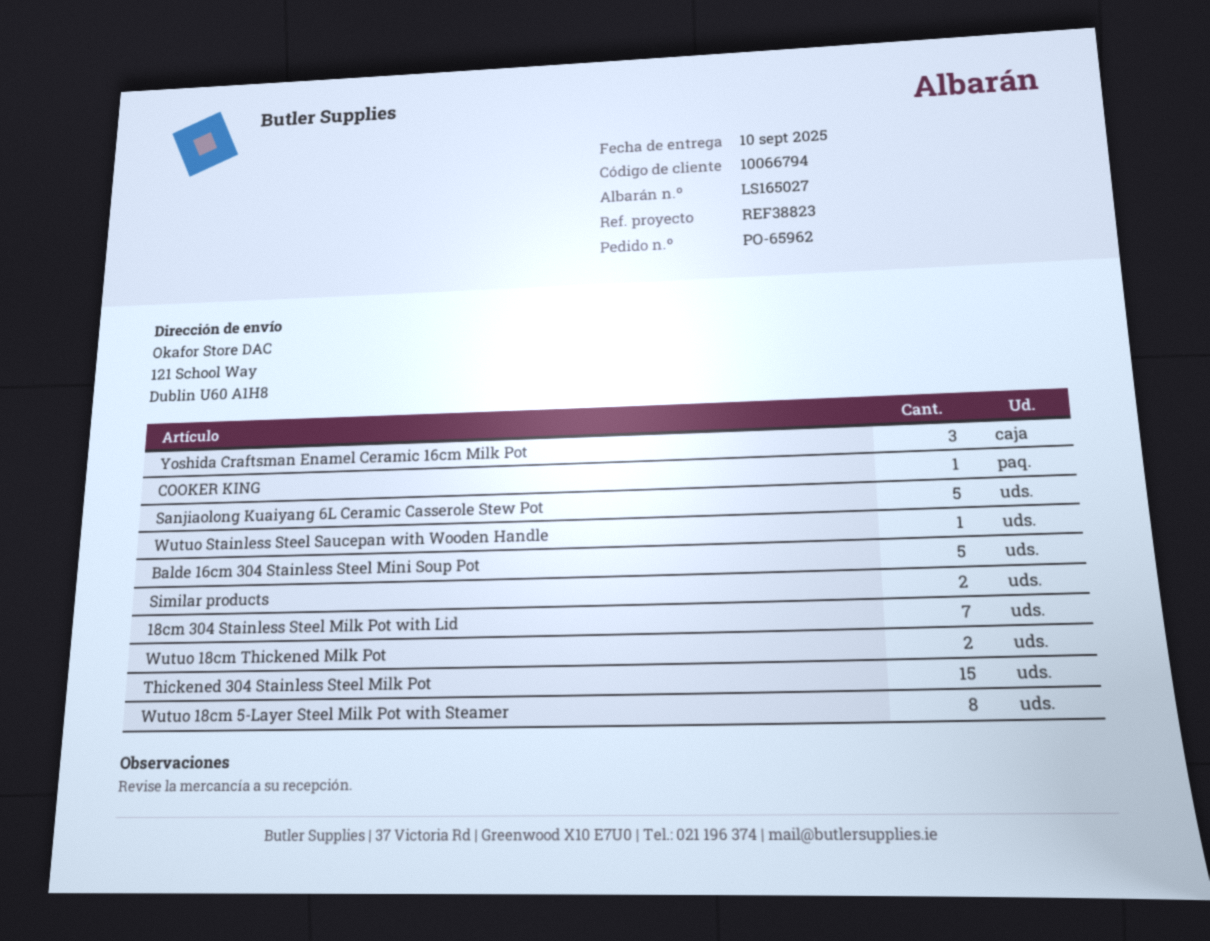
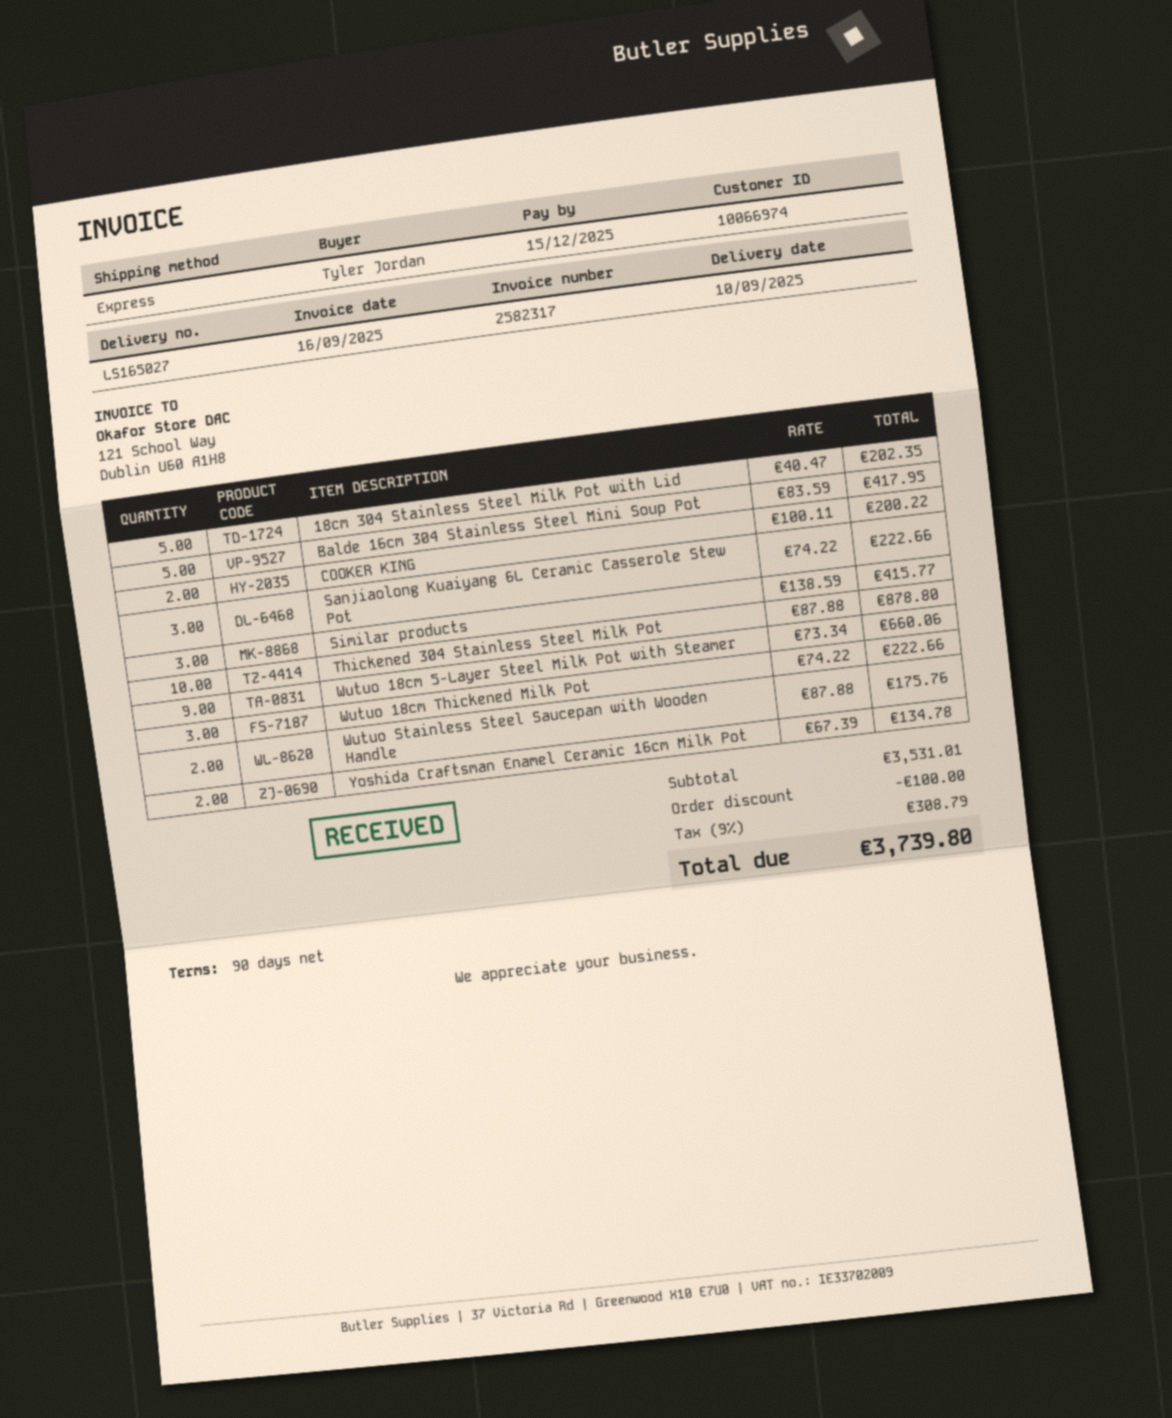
customer number: 10066794 -> 10066974
Yoshida Craftsman Enamel Ceramic 16cm Milk Pot: 3 -> 2
COOKER KING: 1 -> 2
Sanjiaolong Kuaiyang 6L Ceramic Casserole Stew Pot: 5 -> 3
Wutuo Stainless Steel Saucepan with Wooden Handle: 1 -> 2
Similar products: 2 -> 3
18cm 304 Stainless Steel Milk Pot with Lid: 7 -> 5
Wutuo 18cm Thickened Milk Pot: 2 -> 3
Thickened 304 Stainless Steel Milk Pot: 15 -> 10
Wutuo 18cm 5-Layer Steel Milk Pot with Steamer: 8 -> 9

